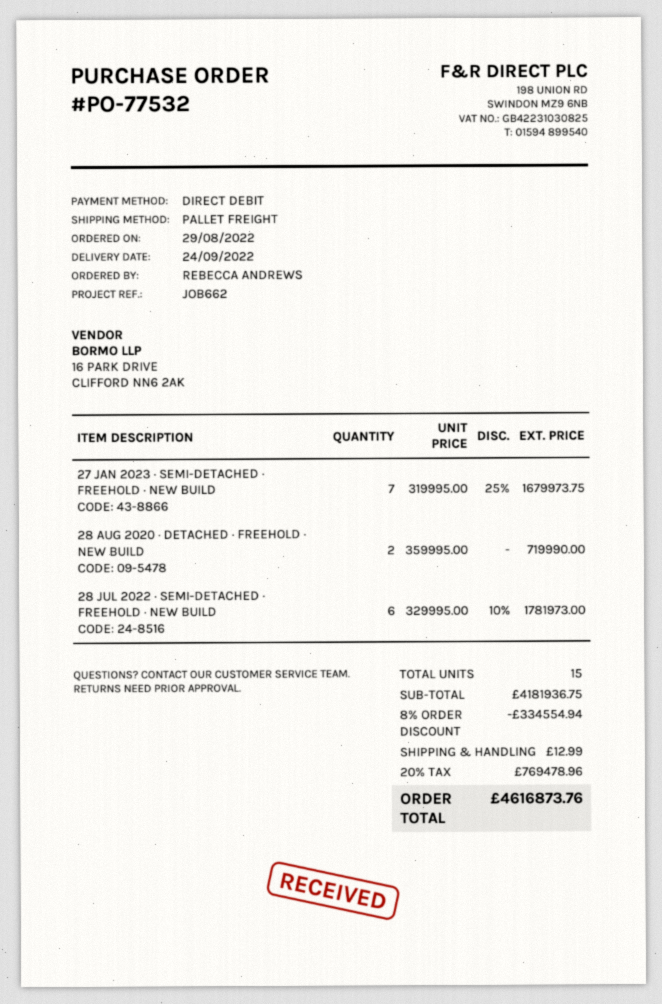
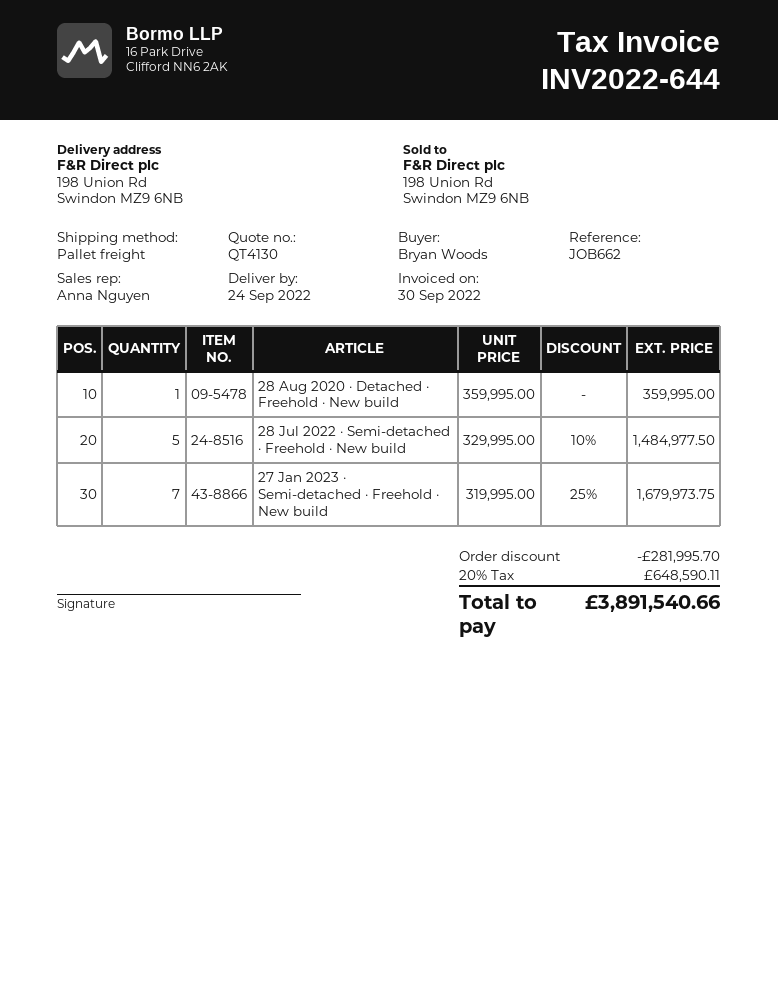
ordered by: REBECCA ANDREWS -> Bryan Woods
28 AUG 2020 · DETACHED · FREEHOLD · NEW BUILD: 2 x 359995.00 = 719990.00 -> 1 x 359995.00 = 359995.00
28 JUL 2022 · SEMI-DETACHED · FREEHOLD · NEW BUILD: 6 x 329995.00 - 10% = 1781973.00 -> 5 x 329995.00 - 10% = 1484977.50
discount: 334554.94 -> 281995.70
shipping: 12.99 -> none
tax: 20% = 769478.96 -> 20% = 648590.11
total: 4616873.76 -> 3891540.66

